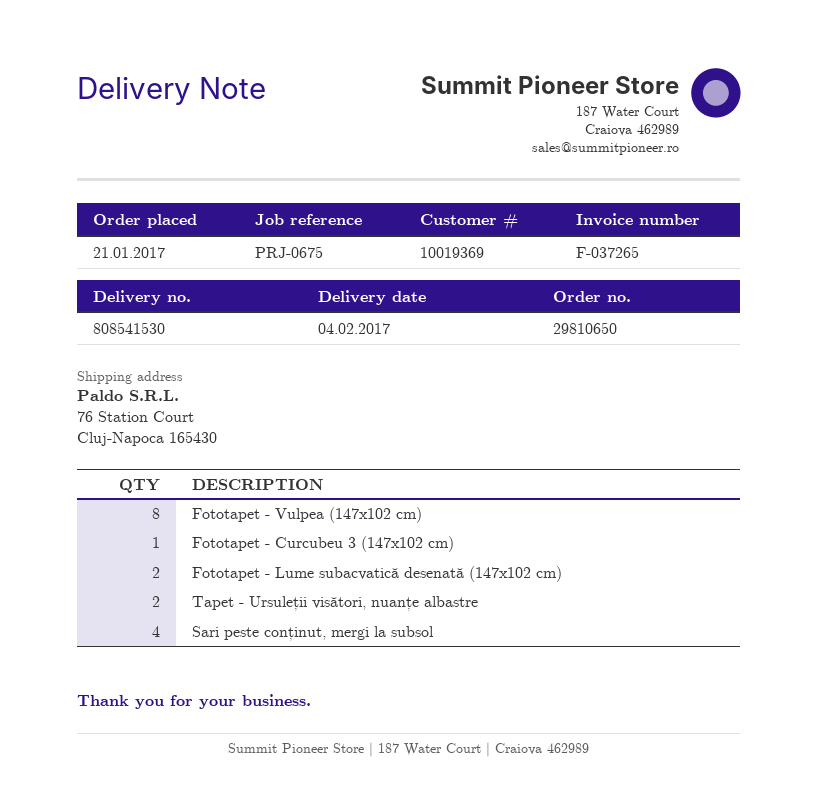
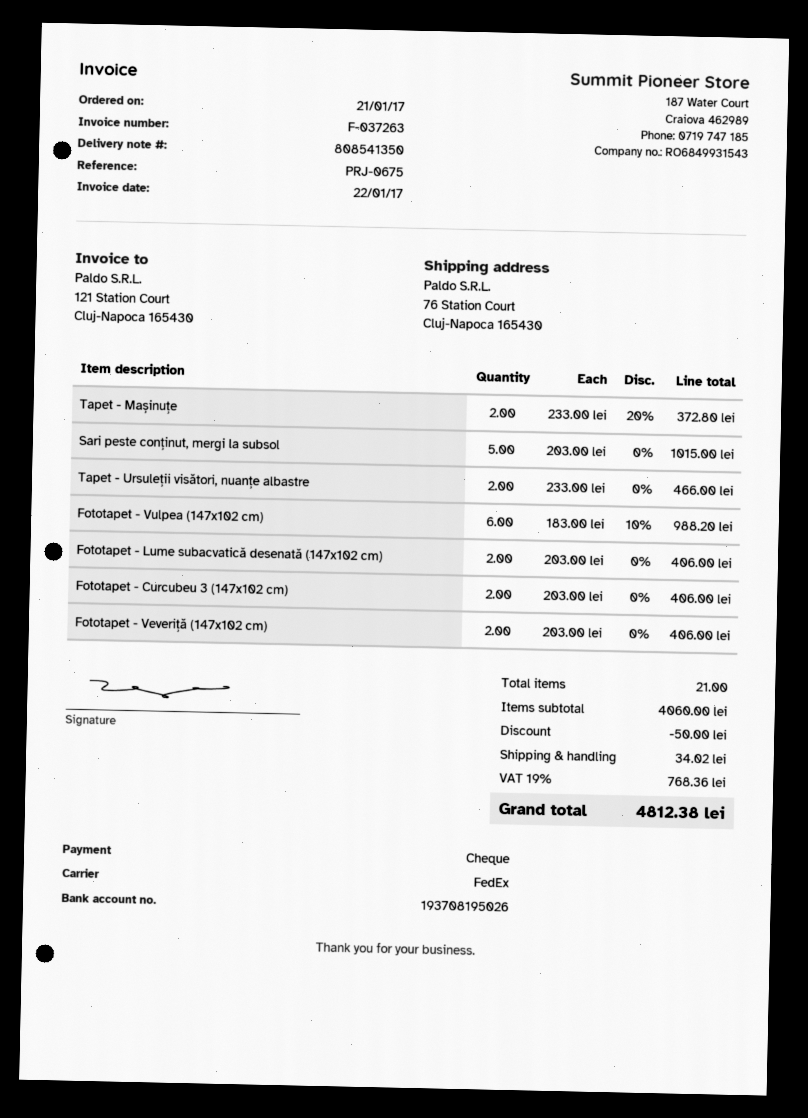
delivery note number: 808541530 -> 808541350
invoice number: F-037265 -> F-037263
Fototapet - Vulpea (147x102 cm): 8 -> 6
Fototapet - Curcubeu 3 (147x102 cm): 1 -> 2
Sari peste conținut, mergi la subsol: 4 -> 5
Tapet - Mașinuțe: none -> 2
Fototapet - Veveriță (147x102 cm): none -> 2

